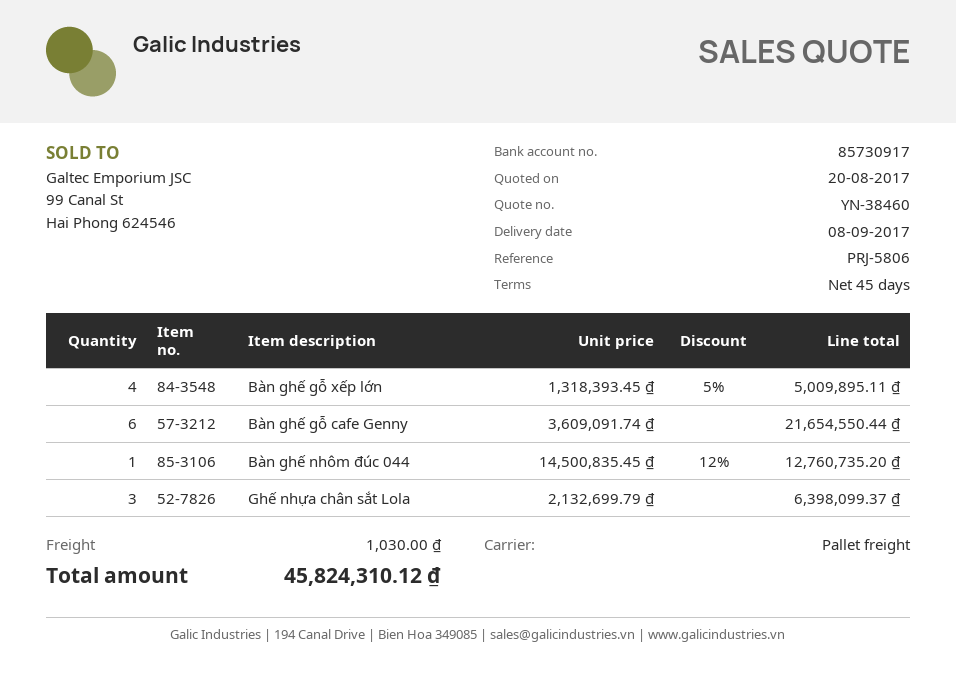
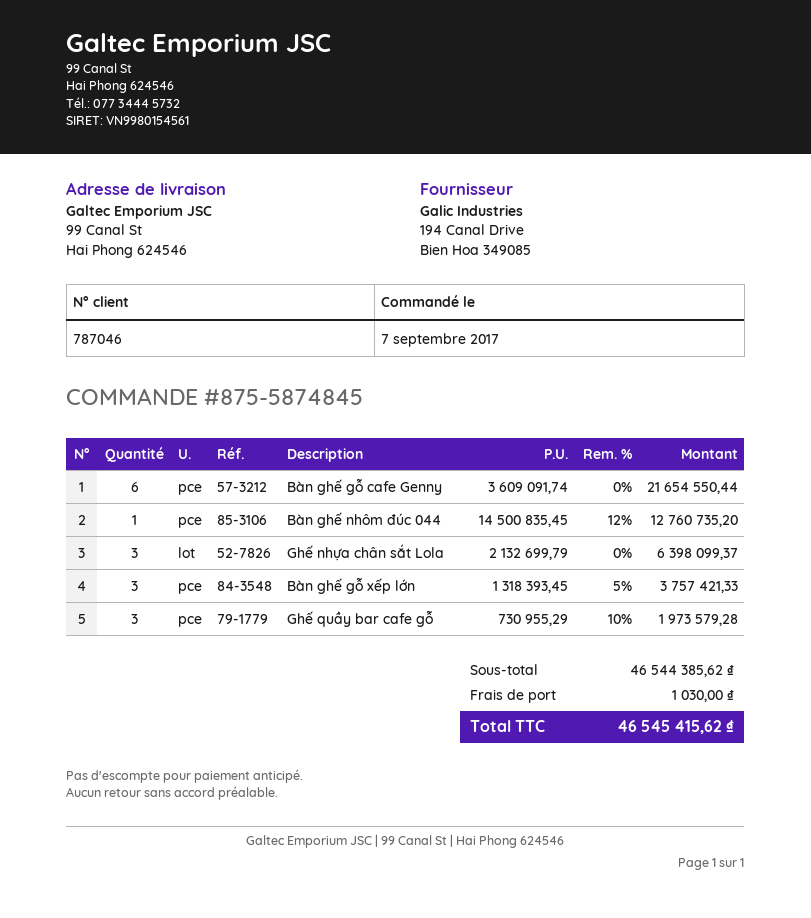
Bàn ghế gỗ xếp lớn: 4 x 1318393.45 - 5% = 5009895.11 -> 3 x 1318393.45 - 5% = 3757421.33
Ghế quầy bar cafe gỗ: none -> 3 x 730955.29 - 10% = 1973579.28
total: 45824310.12 -> 46545415.62

